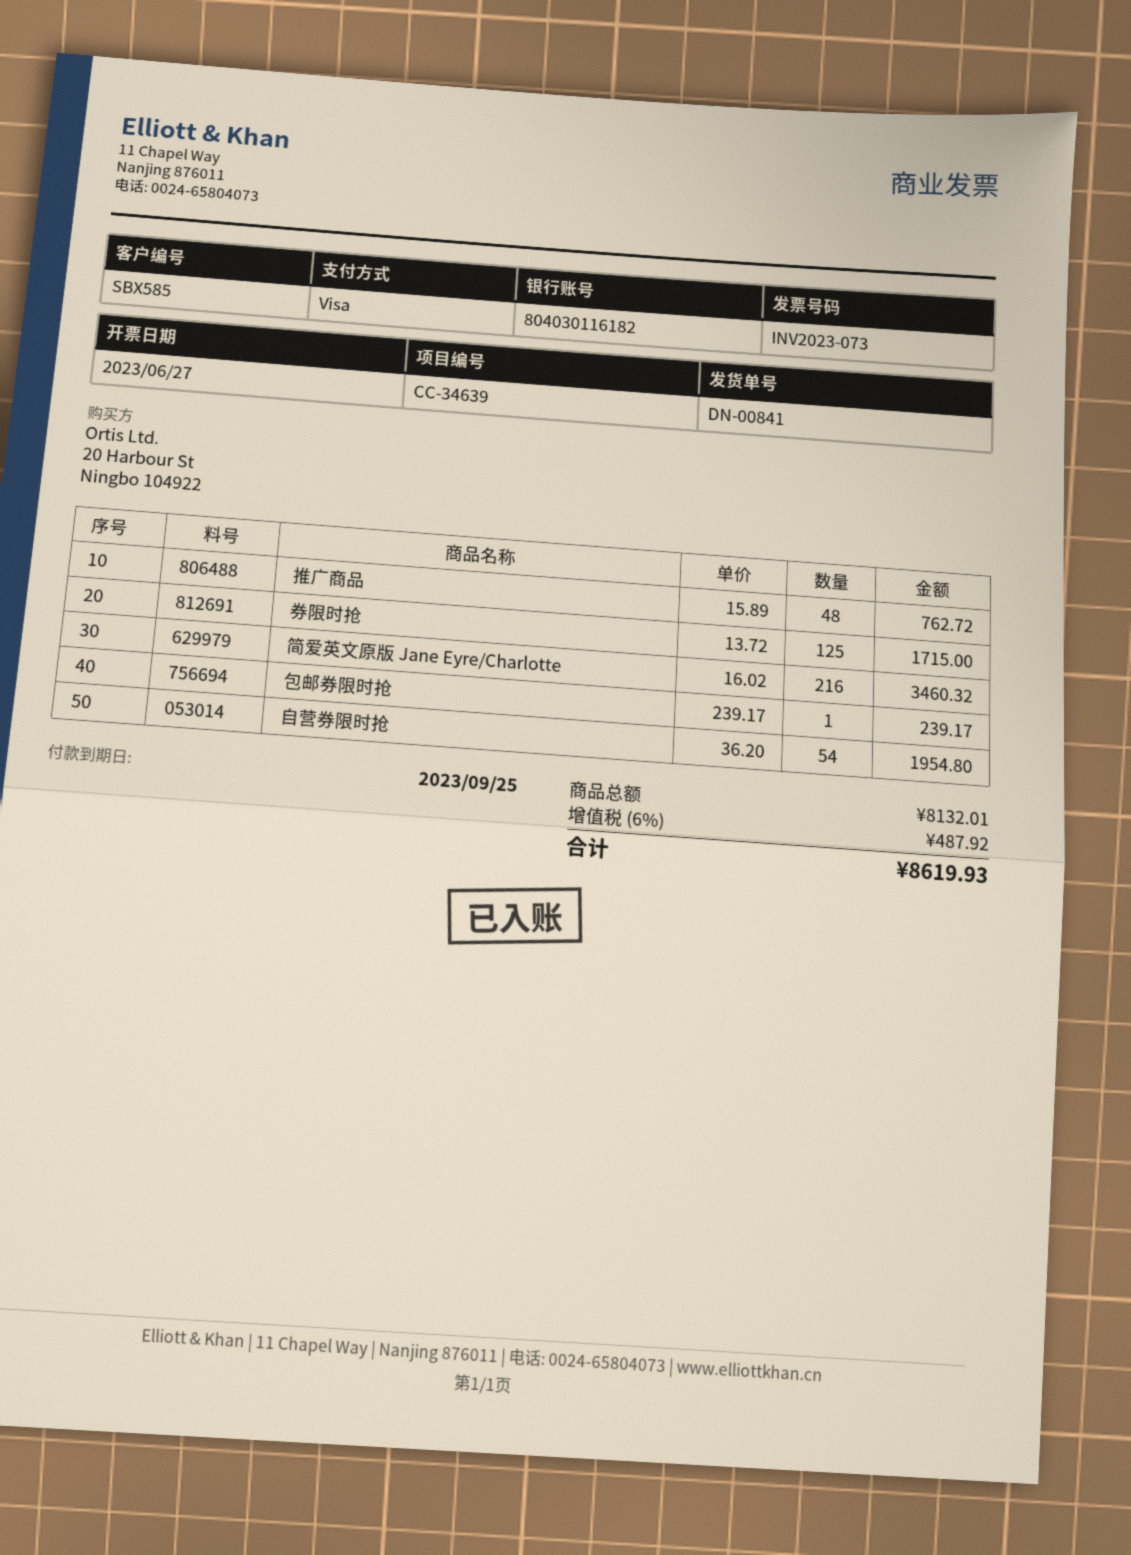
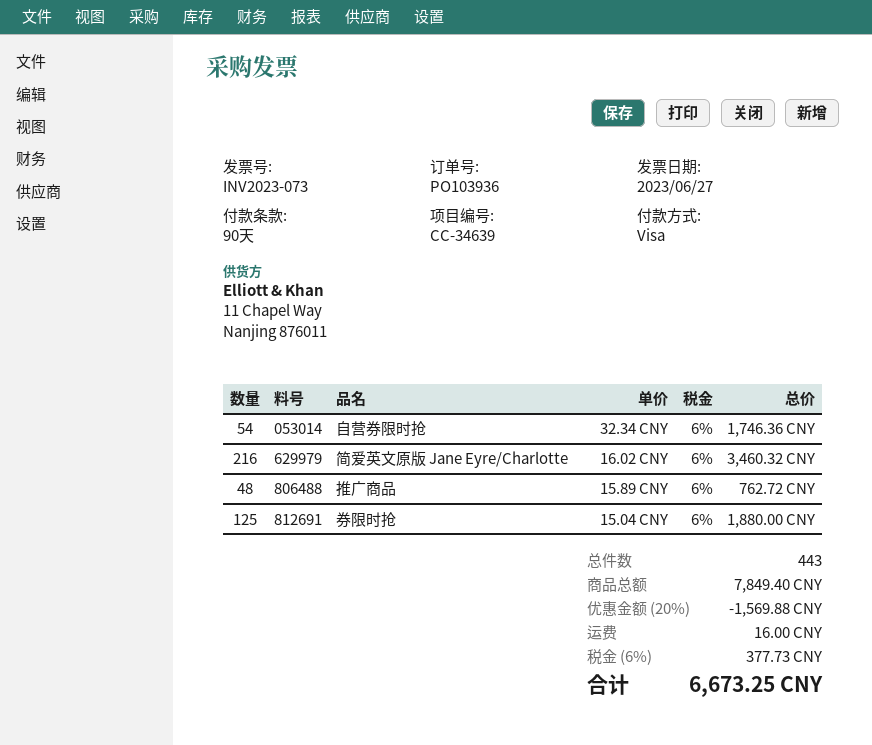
券限时抢: 125 x 13.72 = 1715.00 -> 125 x 15.04 = 1880.00
包邮券限时抢: 1 x 239.17 = 239.17 -> none
自营券限时抢: 54 x 36.20 = 1954.80 -> 54 x 32.34 = 1746.36
subtotal: 8132.01 -> 7849.40
discount: none -> 20% = 1569.88
shipping: none -> 16.00
tax: 6% = 487.92 -> 6% = 377.73
total: 8619.93 -> 6673.25

